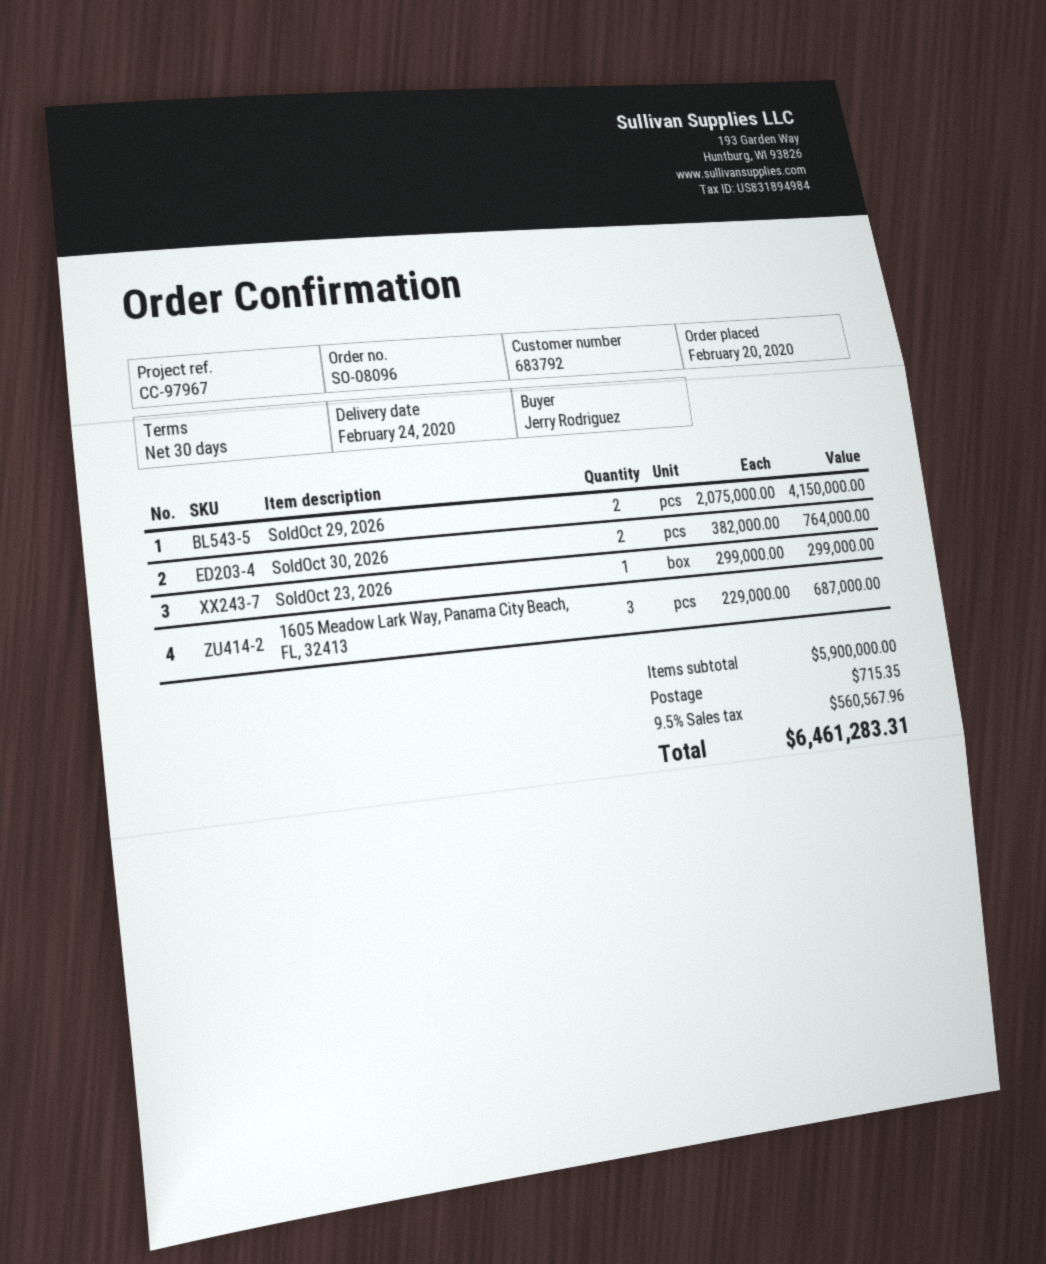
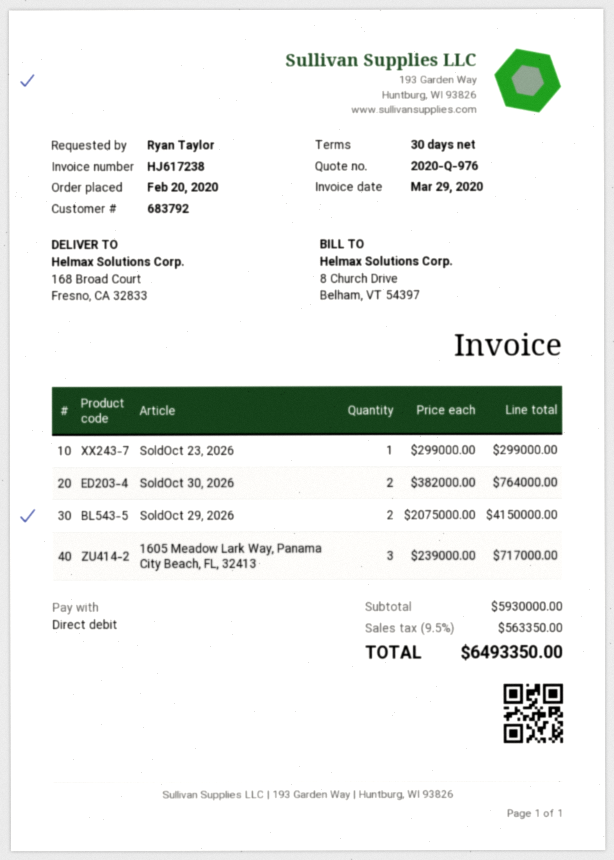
ordered by: Jerry Rodriguez -> Ryan Taylor
1605 Meadow Lark Way, Panama City Beach, FL, 32413: 3 x 229000.00 = 687000.00 -> 3 x 239000.00 = 717000.00
subtotal: 5900000.00 -> 5930000.00
shipping: 715.35 -> none
tax: 9.5% = 560567.96 -> 9.5% = 563350.00
total: 6461283.31 -> 6493350.00

